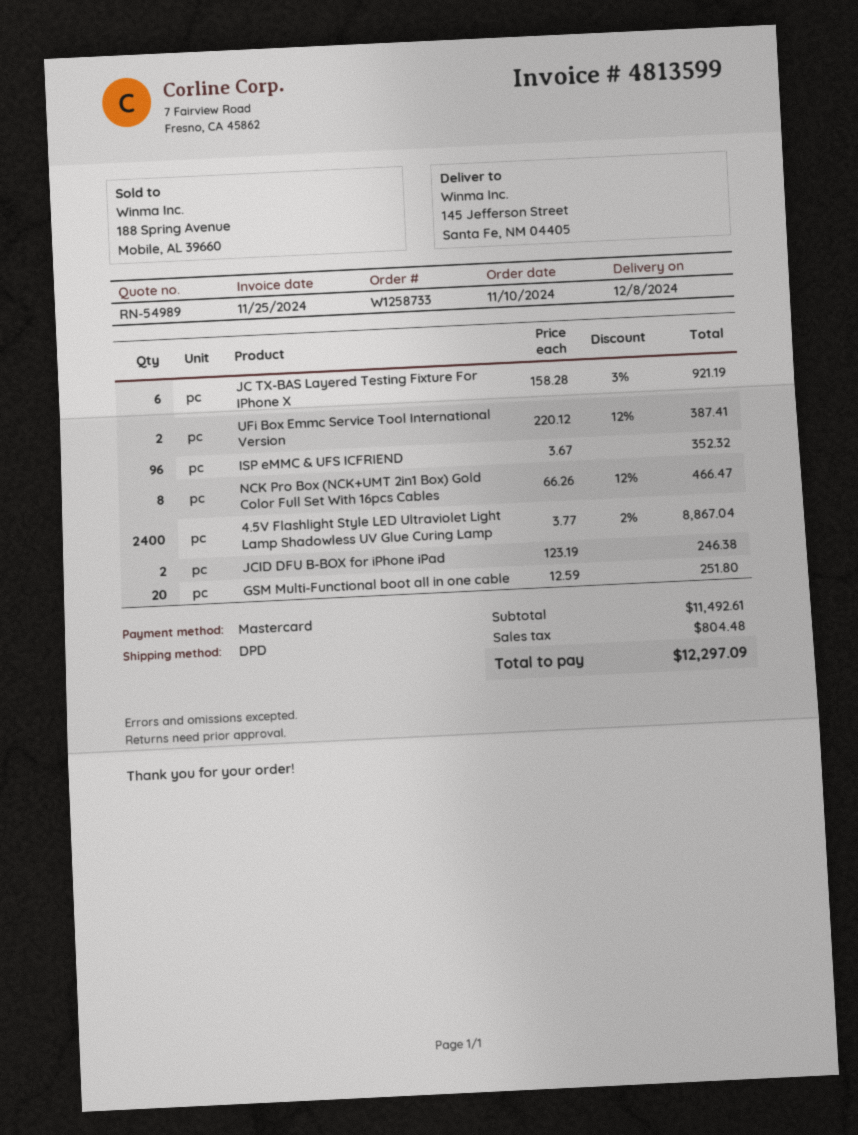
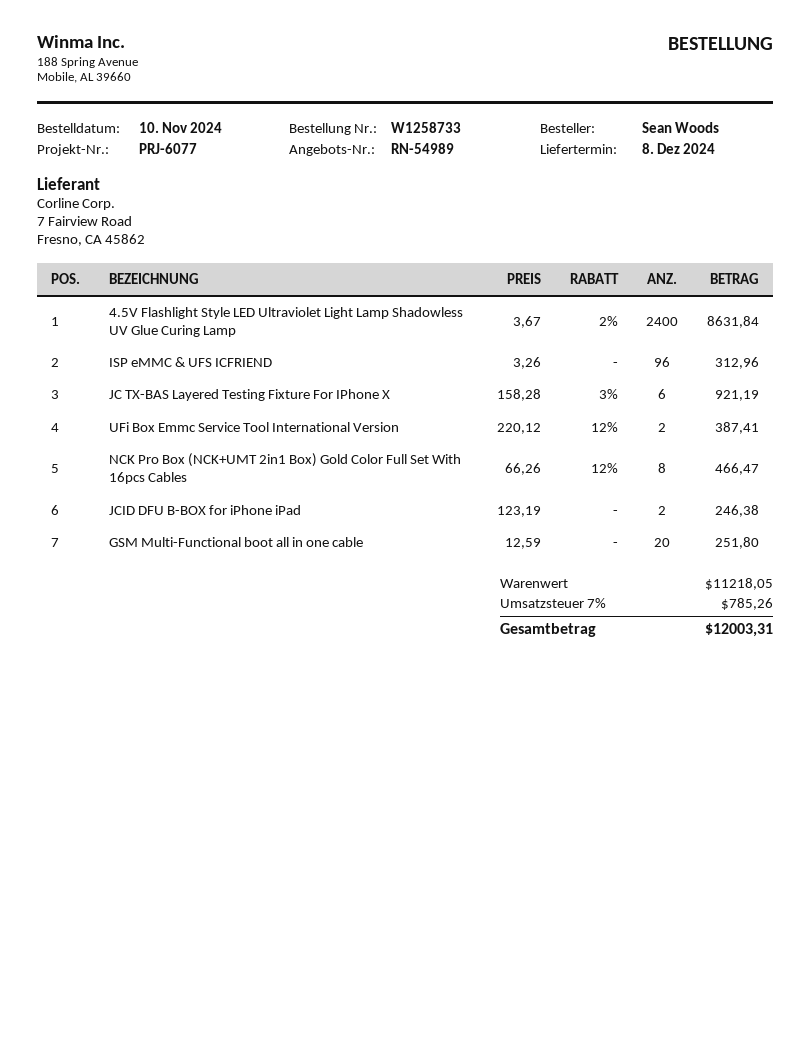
ISP eMMC & UFS ICFRIEND: 96 x 3.67 = 352.32 -> 96 x 3.26 = 312.96
4.5V Flashlight Style LED Ultraviolet Light Lamp Shadowless UV Glue Curing Lamp: 2400 x 3.77 - 2% = 8867.04 -> 2400 x 3.67 - 2% = 8631.84
subtotal: 11492.61 -> 11218.05
tax: 804.48 -> 785.26
total: 12297.09 -> 12003.31

